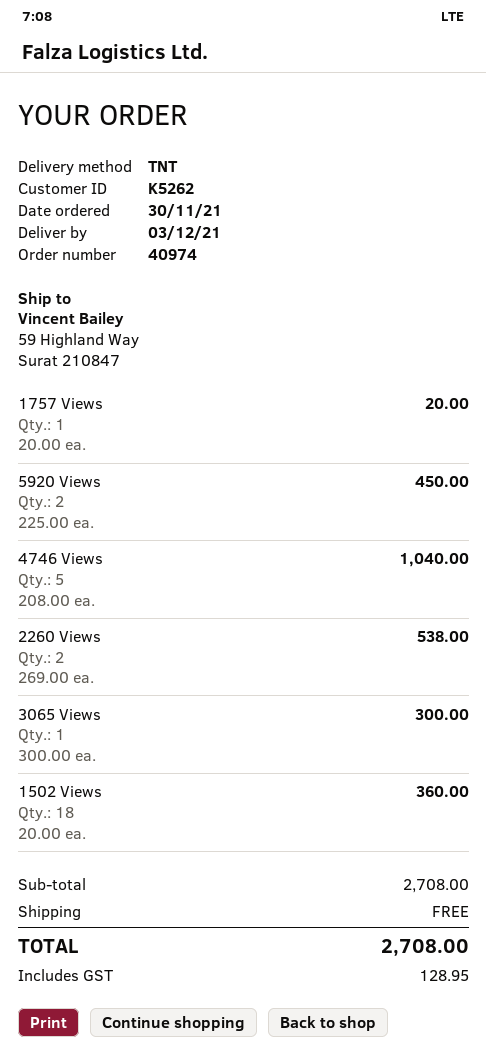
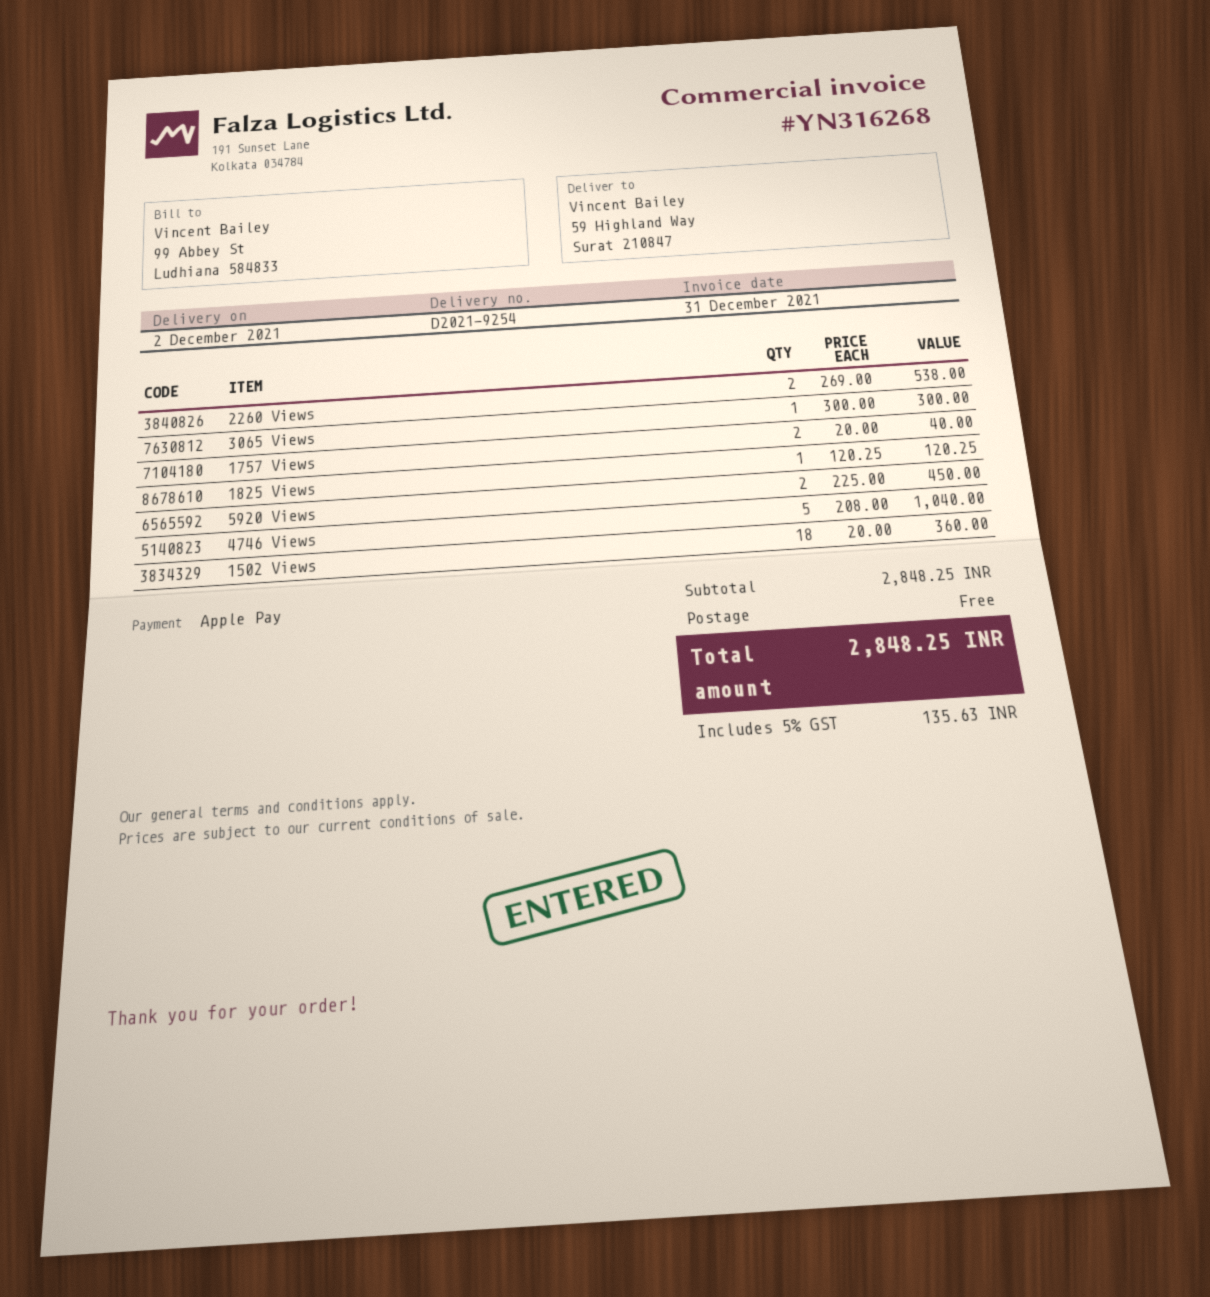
delivery date: 2021-12-03 -> 2021-12-02
1757 Views: 1 x 20.00 = 20.00 -> 2 x 20.00 = 40.00
1825 Views: none -> 1 x 120.25 = 120.25
subtotal: 2708.00 -> 2848.25
tax: 128.95 -> 135.63
total: 2708.00 -> 2848.25

